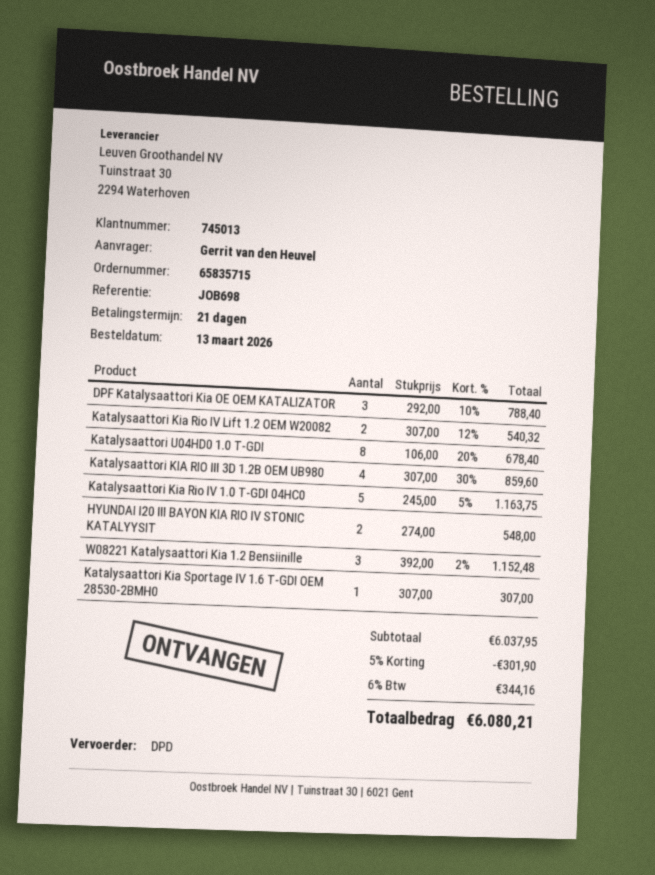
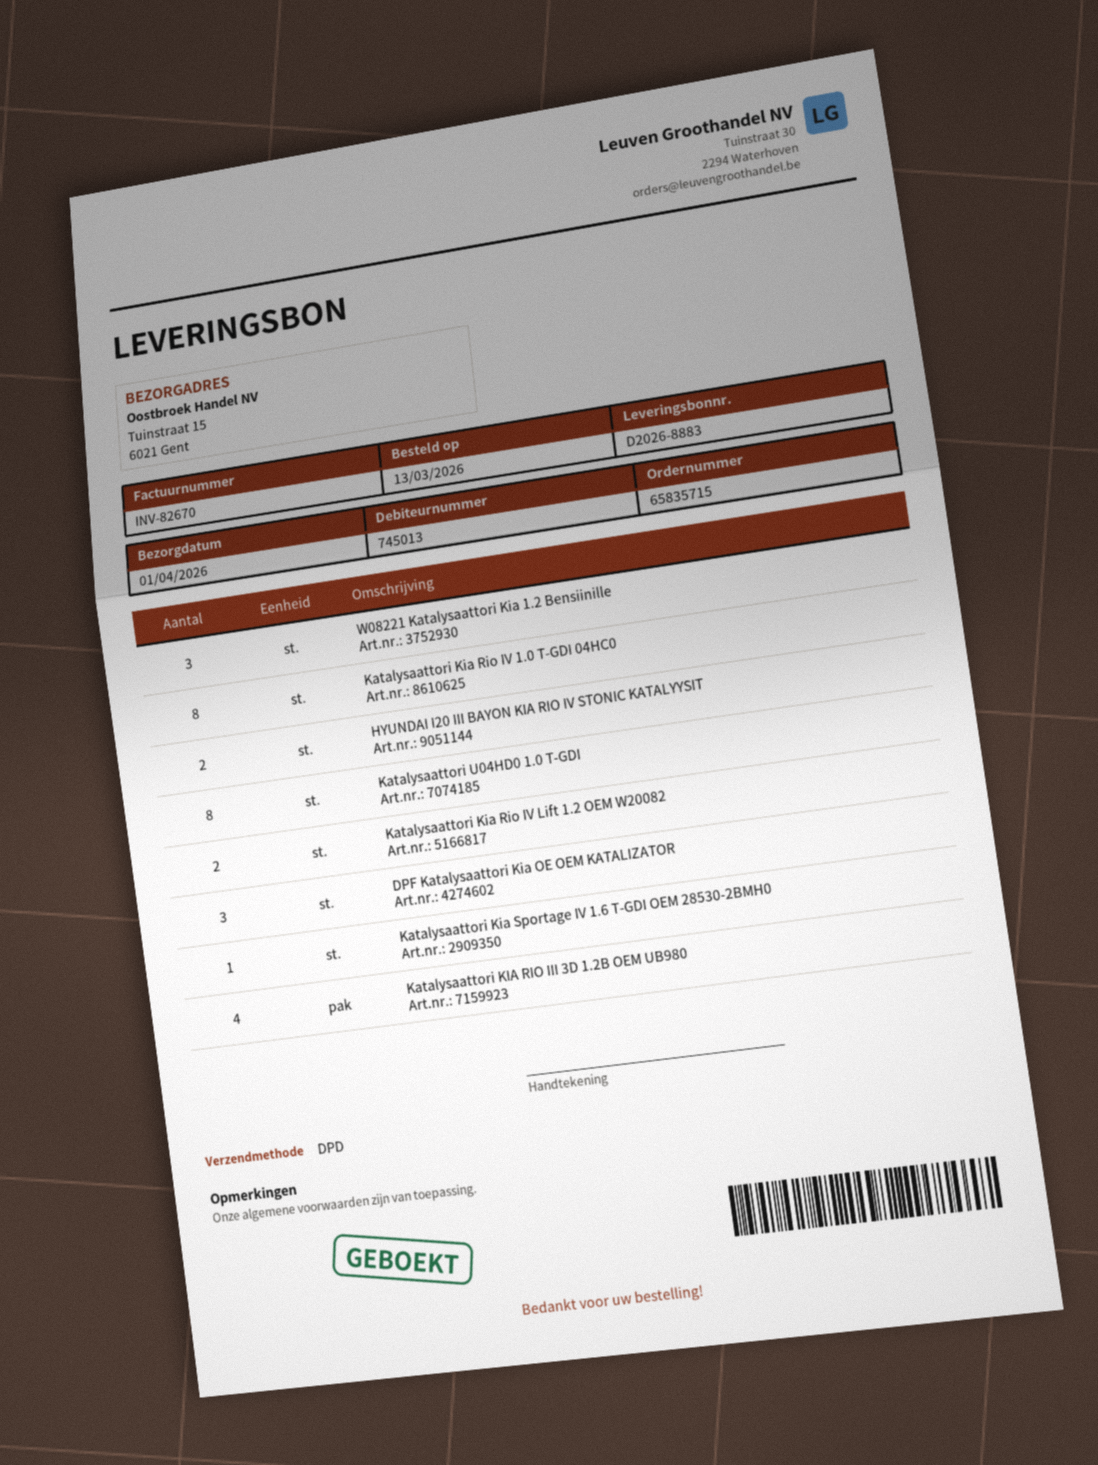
Katalysaattori Kia Rio IV 1.0 T-GDI 04HC0: 5 -> 8

